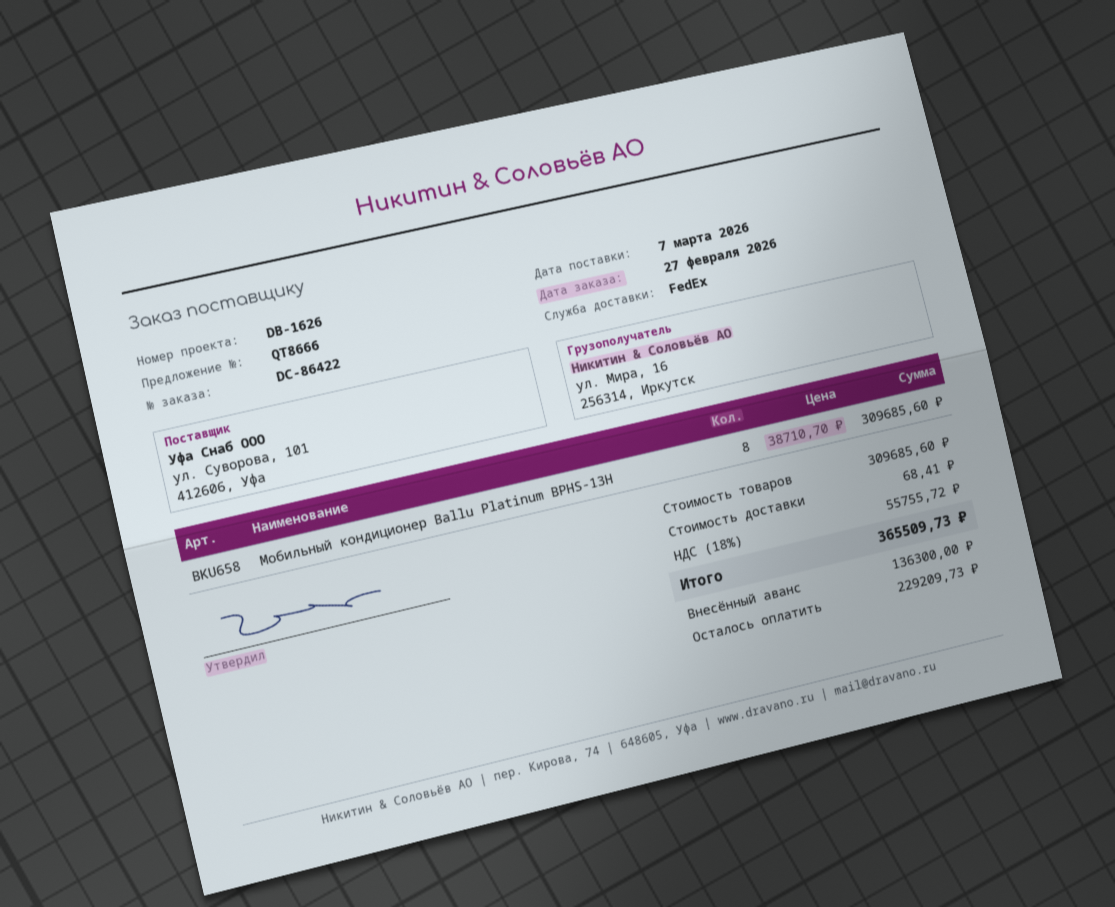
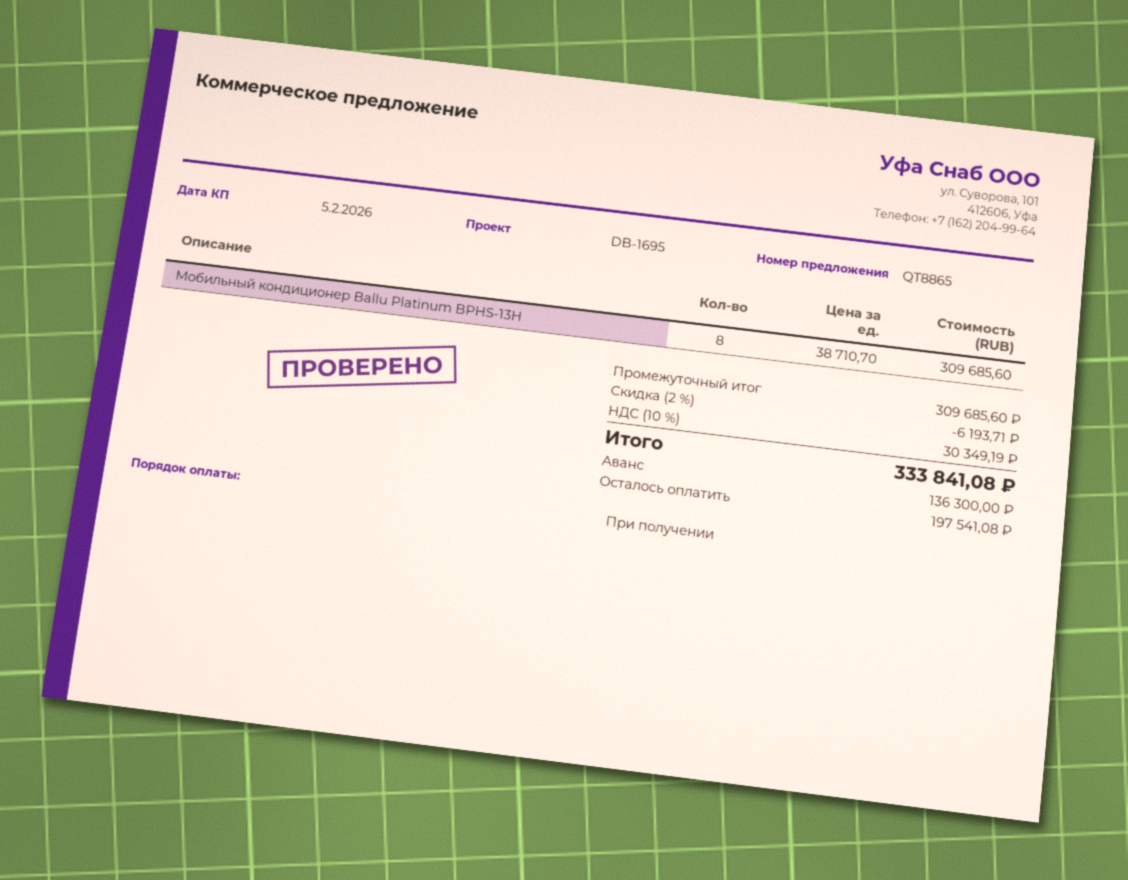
quote number: QT8666 -> QT8865
reference: DB-1626 -> DB-1695
discount: none -> 2% = 6193.71
shipping: 68.41 -> none
tax: 18% = 55755.72 -> 10% = 30349.19
total: 365509.73 -> 333841.08
balance: 229209.73 -> 197541.08

